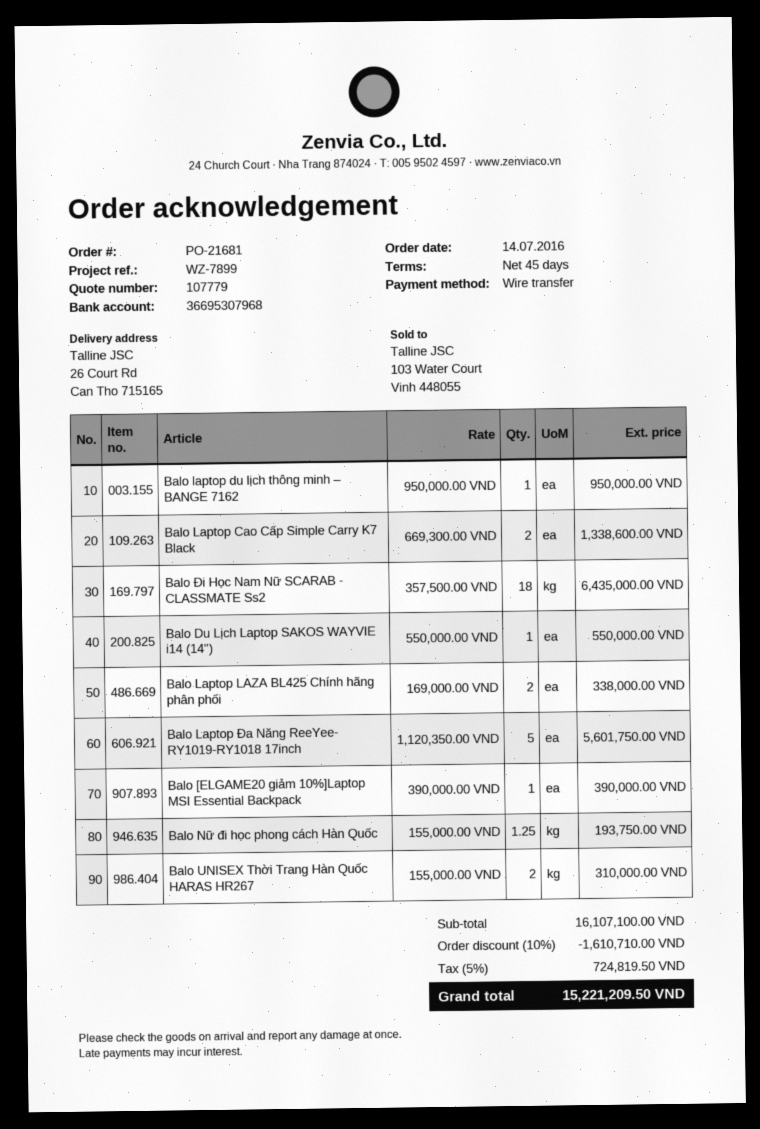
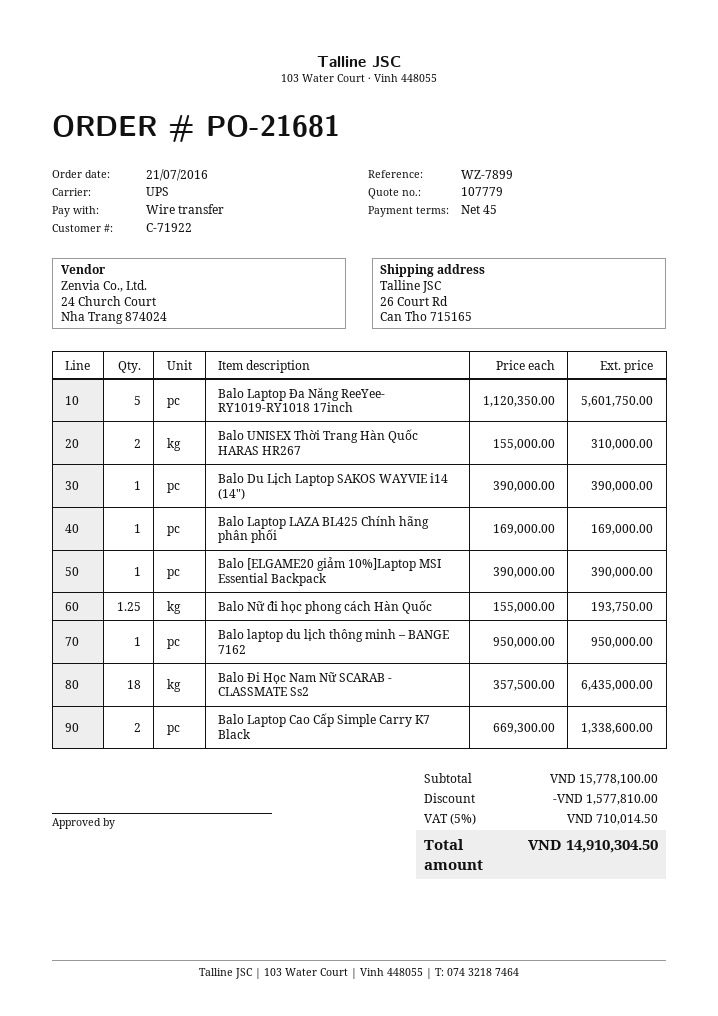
order date: 2016-07-14 -> 2016-07-21
Balo Du Lịch Laptop SAKOS WAYVIE i14 (14"): 1 x 550000.00 = 550000.00 -> 1 x 390000.00 = 390000.00
Balo Laptop LAZA BL425 Chính hãng phân phối: 2 x 169000.00 = 338000.00 -> 1 x 169000.00 = 169000.00
subtotal: 16107100.00 -> 15778100.00
discount: 1610710.00 -> 1577810.00
tax: 5% = 724819.50 -> 5% = 710014.50
total: 15221209.50 -> 14910304.50

